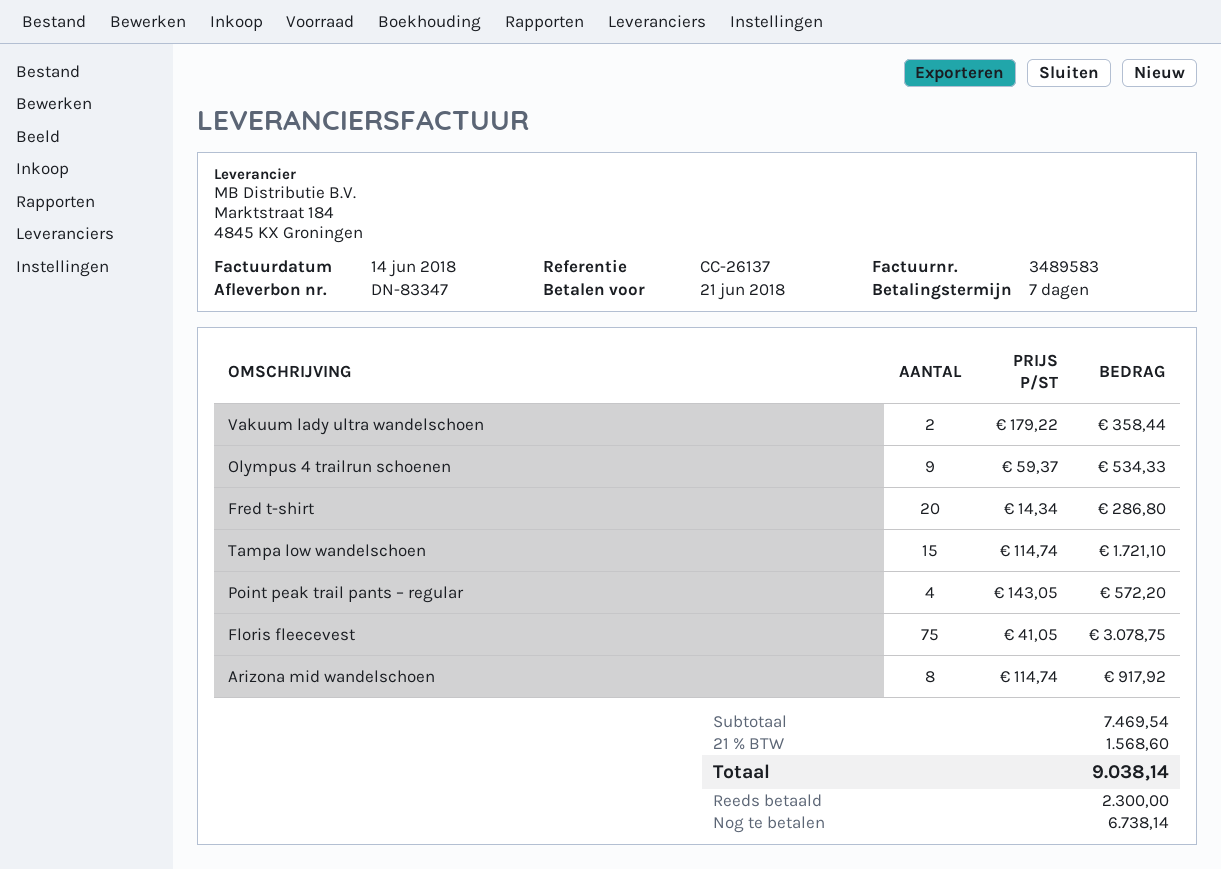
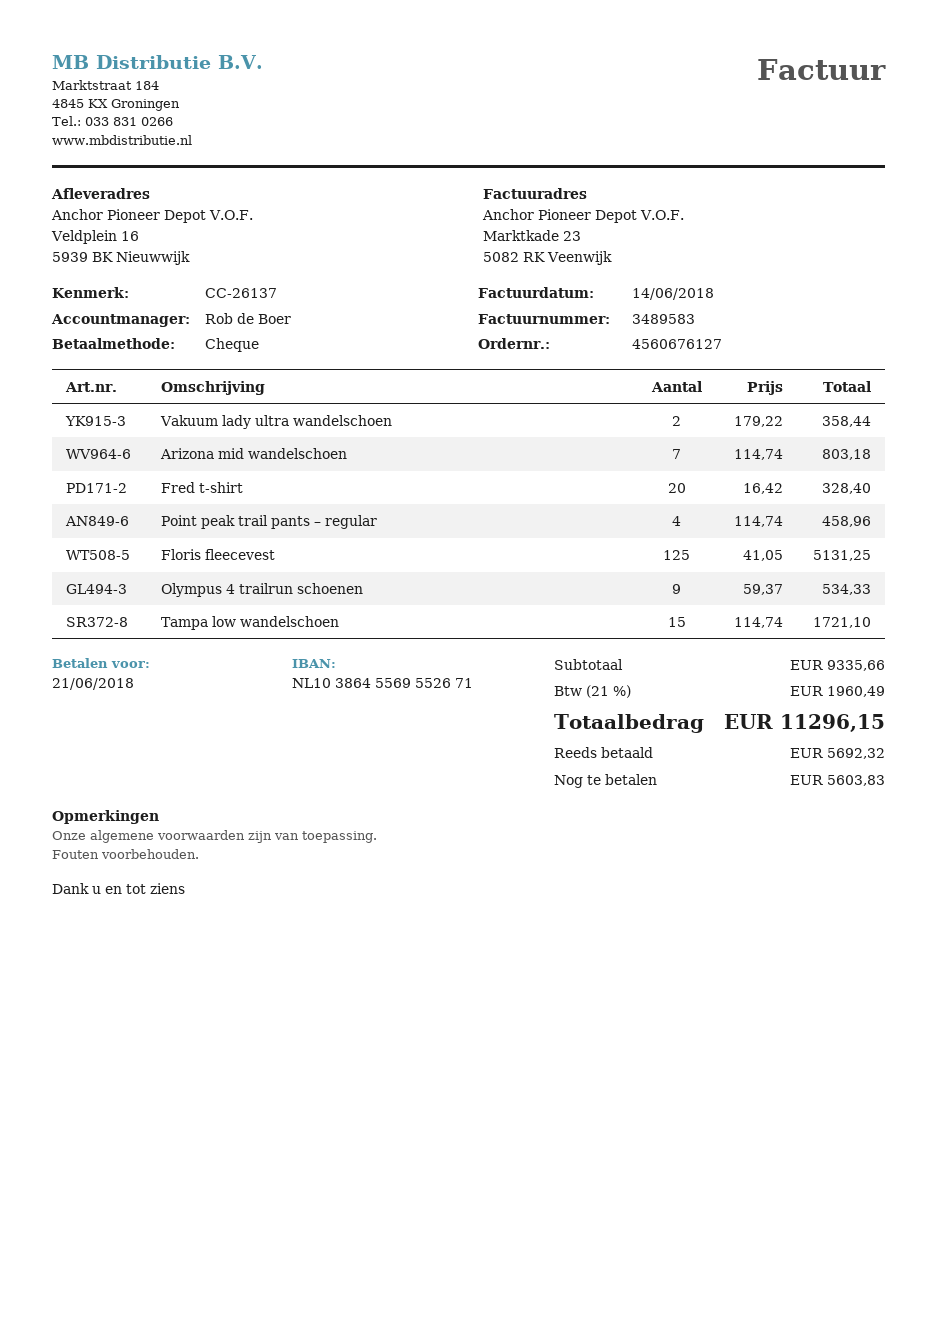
Fred t-shirt: 20 x 14.34 = 286.80 -> 20 x 16.42 = 328.40
Point peak trail pants – regular: 4 x 143.05 = 572.20 -> 4 x 114.74 = 458.96
Floris fleecevest: 75 x 41.05 = 3078.75 -> 125 x 41.05 = 5131.25
Arizona mid wandelschoen: 8 x 114.74 = 917.92 -> 7 x 114.74 = 803.18
subtotal: 7469.54 -> 9335.66
tax: 21% = 1568.60 -> 21% = 1960.49
total: 9038.14 -> 11296.15
deposit: 2300.00 -> 5692.32
balance: 6738.14 -> 5603.83

